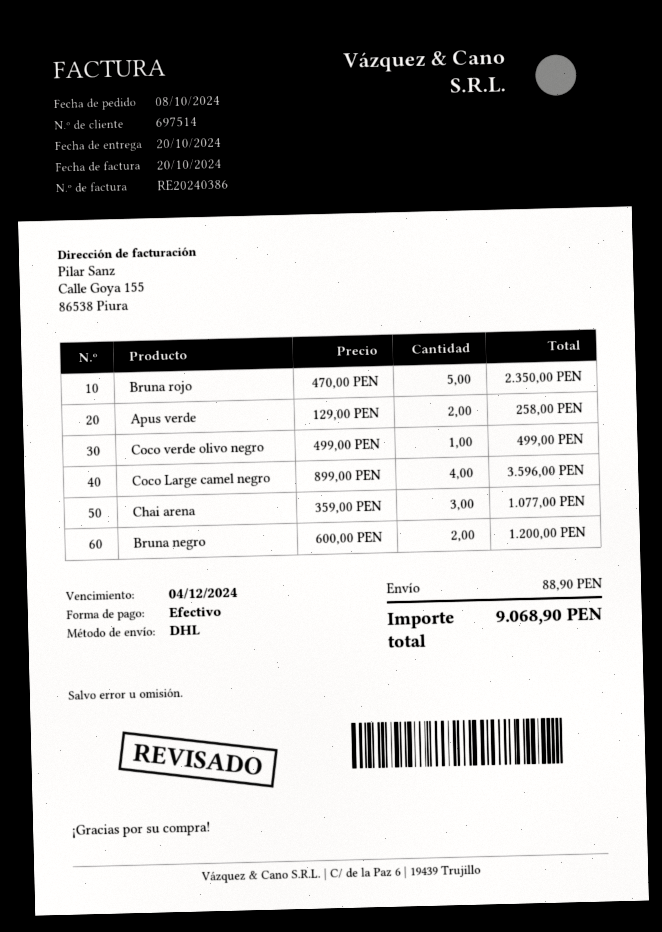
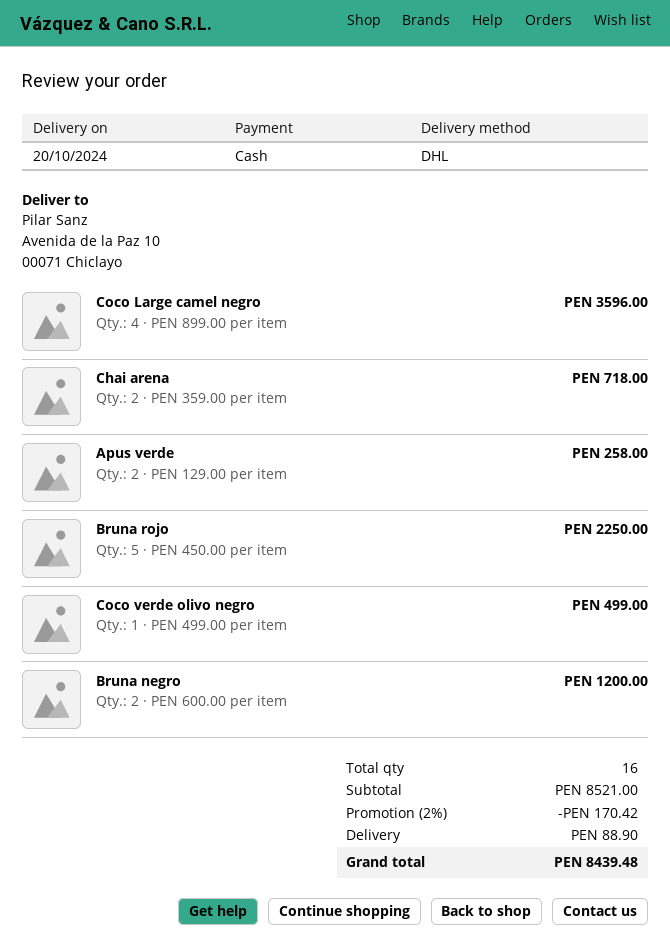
Bruna rojo: 5 x 470.00 = 2350.00 -> 5 x 450.00 = 2250.00
Chai arena: 3 x 359.00 = 1077.00 -> 2 x 359.00 = 718.00
discount: none -> 2% = 170.42
total: 9068.90 -> 8439.48

